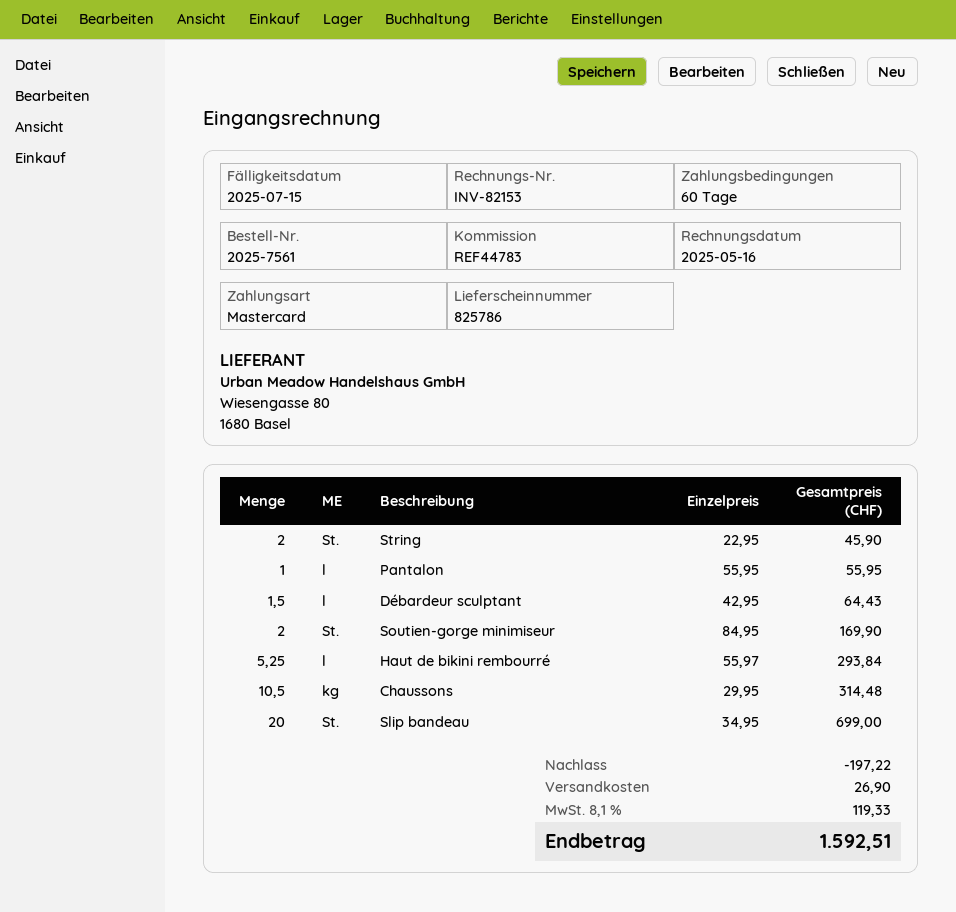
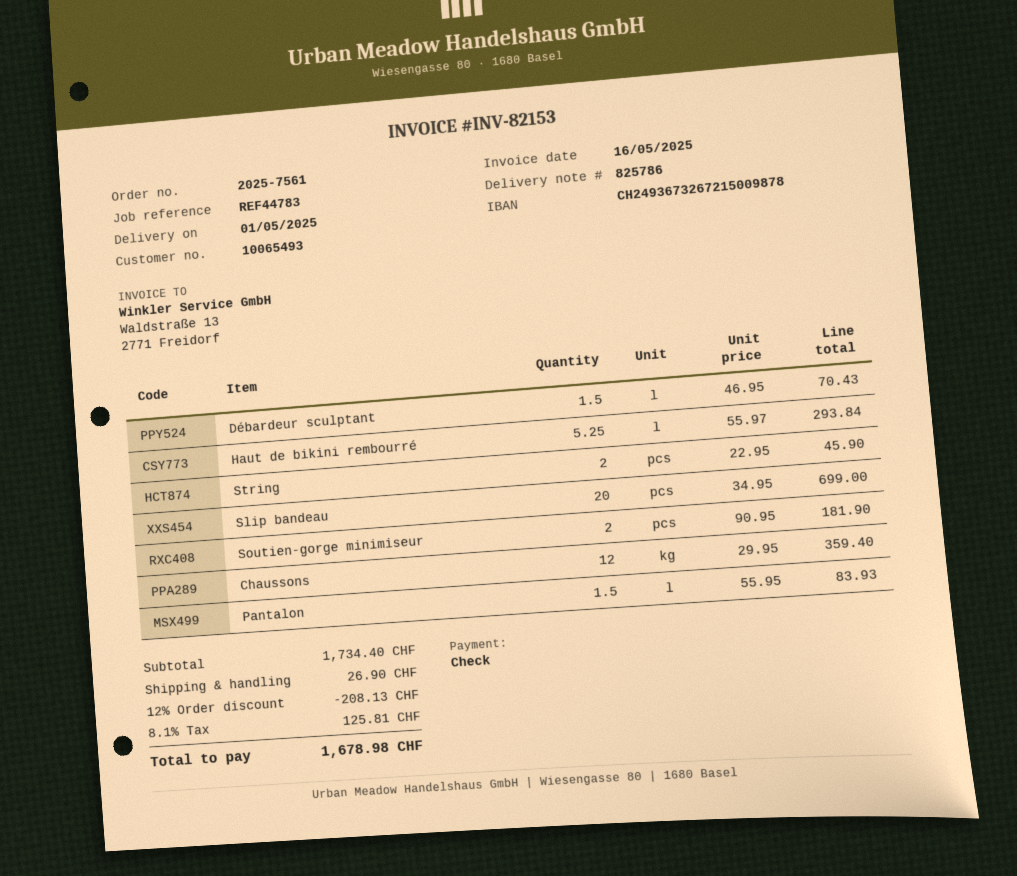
payment method: Mastercard -> cheque
Pantalon: 1 x 55.95 = 55.95 -> 1.5 x 55.95 = 83.93
Débardeur sculptant: 1.5 x 42.95 = 64.43 -> 1.5 x 46.95 = 70.43
Soutien-gorge minimiseur: 2 x 84.95 = 169.90 -> 2 x 90.95 = 181.90
Chaussons: 10.5 x 29.95 = 314.48 -> 12 x 29.95 = 359.40
discount: 197.22 -> 208.13
tax: 8.1% = 119.33 -> 8.1% = 125.81
total: 1592.51 -> 1678.98

